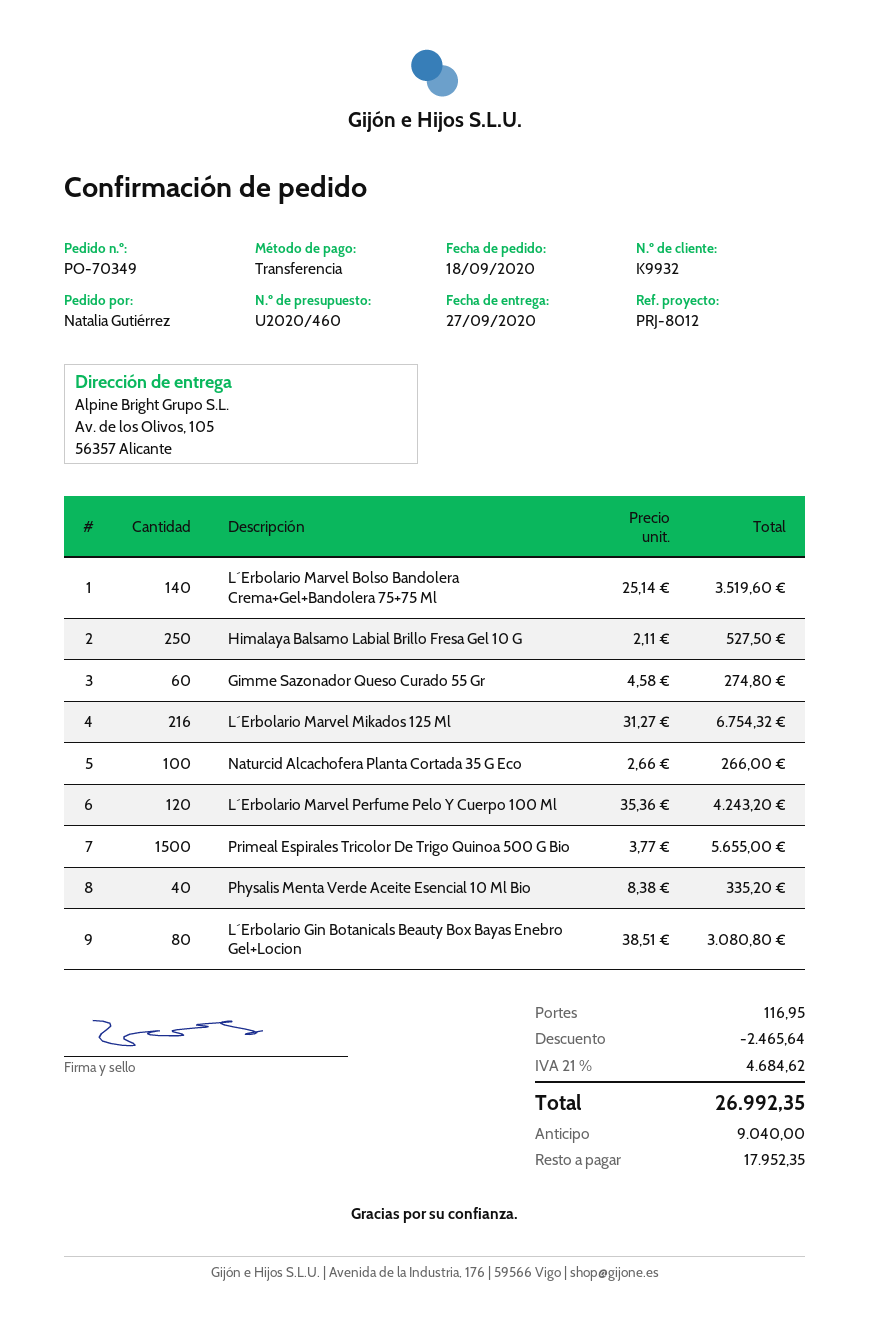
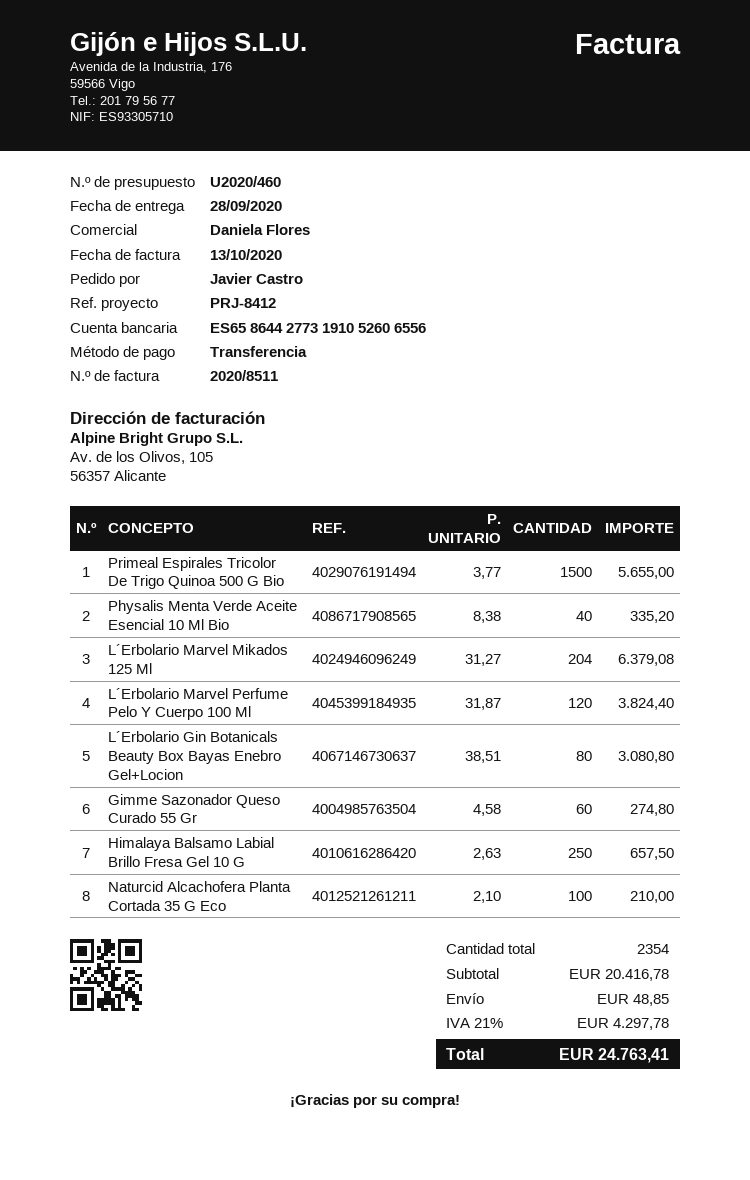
delivery date: 2020-09-27 -> 2020-09-28
reference: PRJ-8012 -> PRJ-8412
ordered by: Natalia Gutiérrez -> Javier Castro
L´Erbolario Marvel Bolso Bandolera Crema+Gel+Bandolera 75+75 Ml: 140 x 25.14 = 3519.60 -> none
Himalaya Balsamo Labial Brillo Fresa Gel 10 G: 250 x 2.11 = 527.50 -> 250 x 2.63 = 657.50
L´Erbolario Marvel Mikados 125 Ml: 216 x 31.27 = 6754.32 -> 204 x 31.27 = 6379.08
Naturcid Alcachofera Planta Cortada 35 G Eco: 100 x 2.66 = 266.00 -> 100 x 2.10 = 210.00
L´Erbolario Marvel Perfume Pelo Y Cuerpo 100 Ml: 120 x 35.36 = 4243.20 -> 120 x 31.87 = 3824.40
discount: 2465.64 -> none
shipping: 116.95 -> 48.85
tax: 21% = 4684.62 -> 21% = 4297.78
total: 26992.35 -> 24763.41

